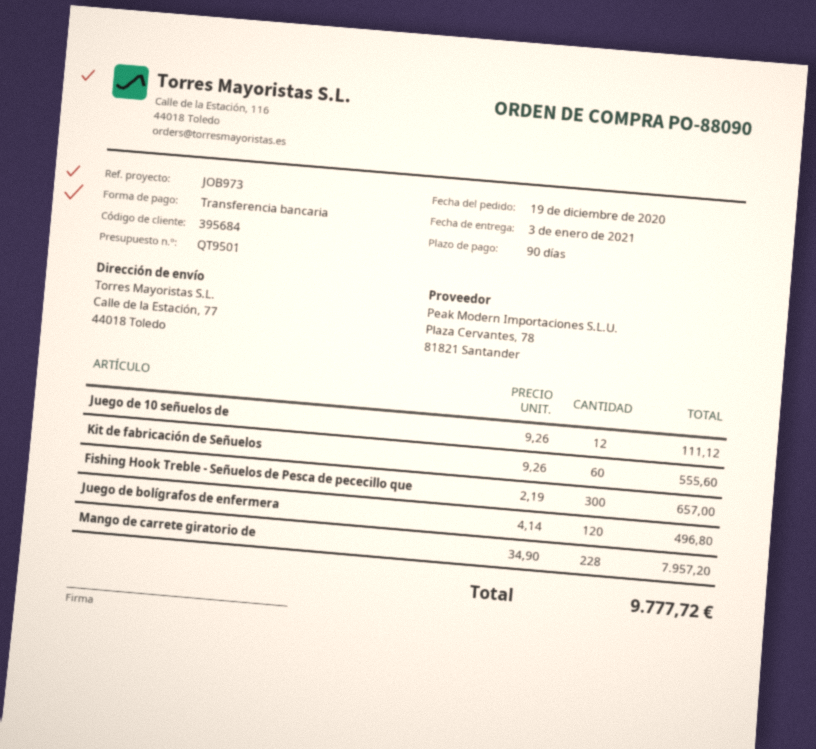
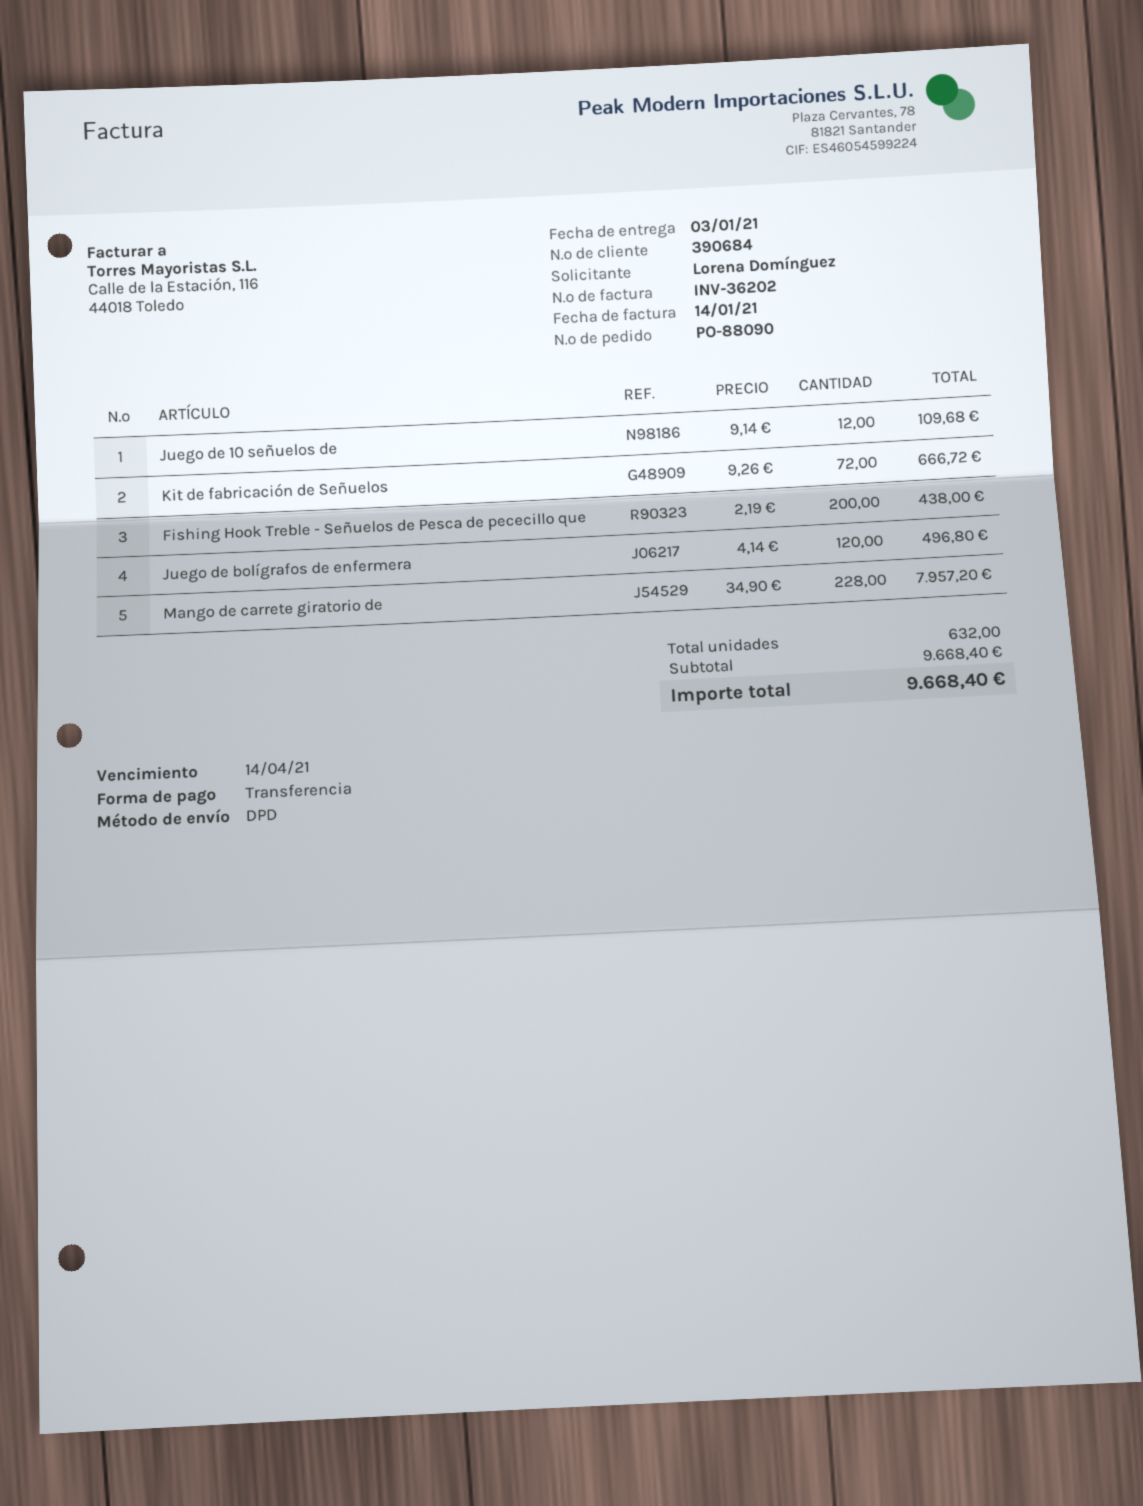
customer number: 395684 -> 390684
Juego de 10 señuelos de: 12 x 9.26 = 111.12 -> 12 x 9.14 = 109.68
Kit de fabricación de Señuelos: 60 x 9.26 = 555.60 -> 72 x 9.26 = 666.72
Fishing Hook Treble - Señuelos de Pesca de pececillo que: 300 x 2.19 = 657.00 -> 200 x 2.19 = 438.00
total: 9777.72 -> 9668.40

